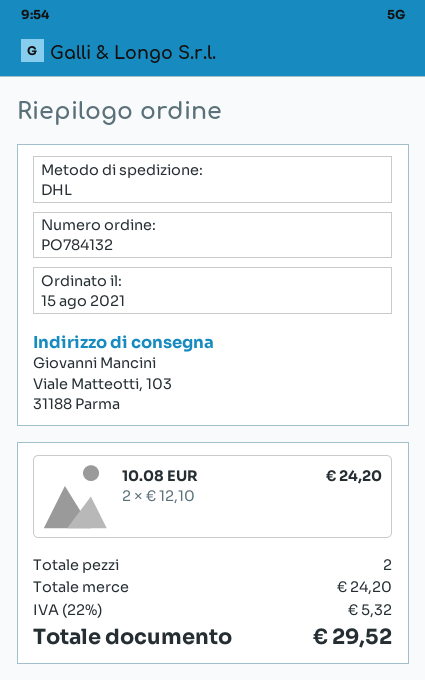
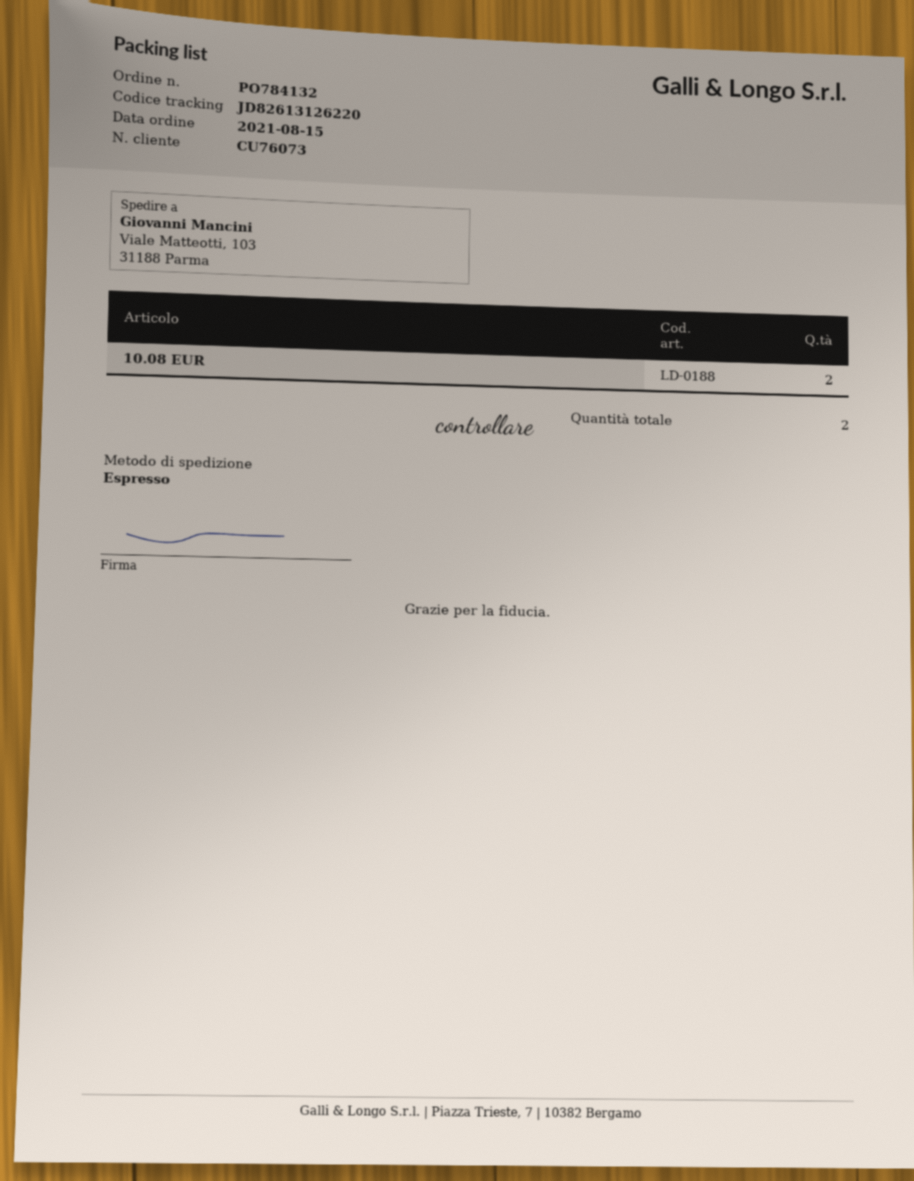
shipping method: DHL -> express

